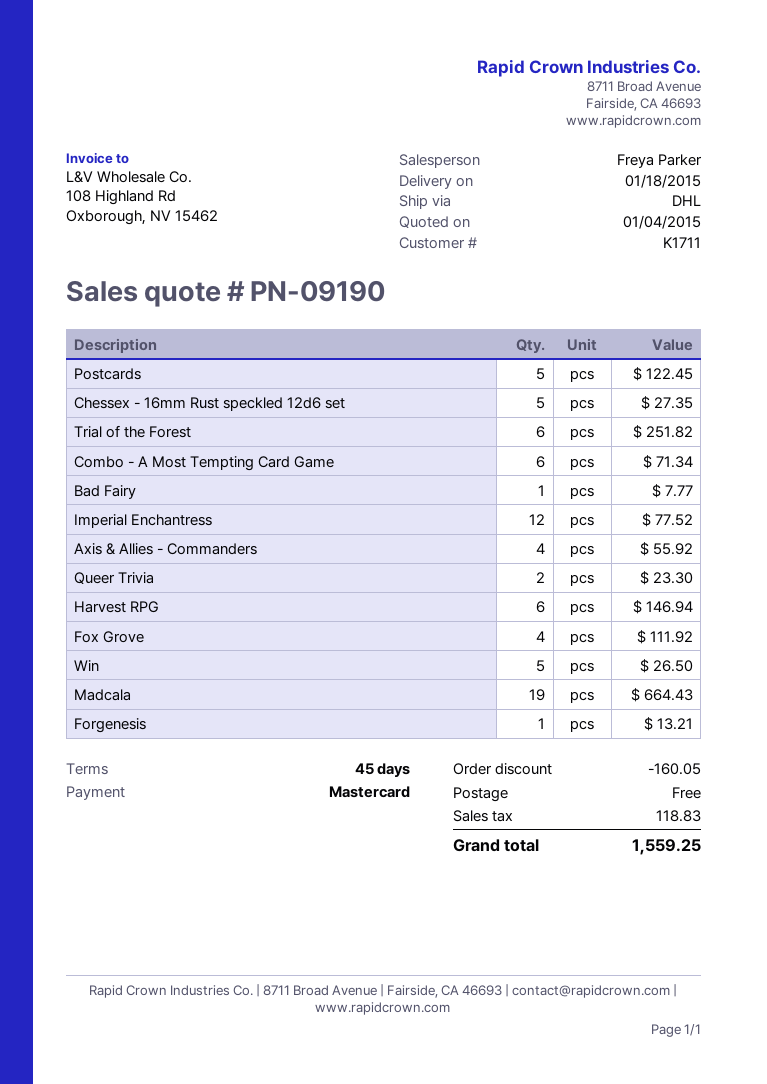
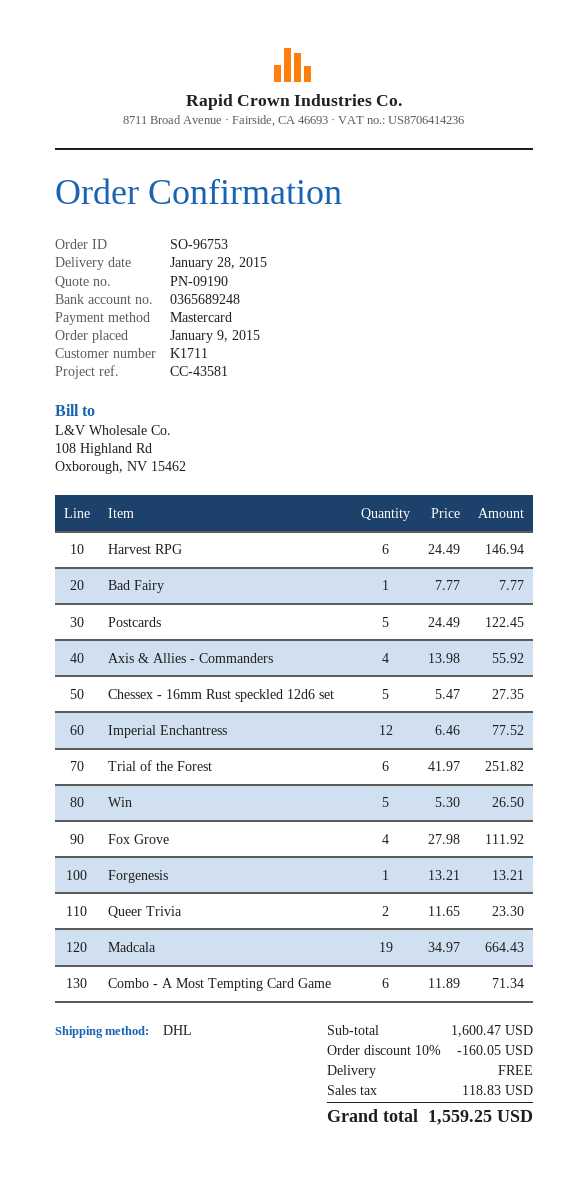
delivery date: 2015-01-18 -> 2015-01-28

